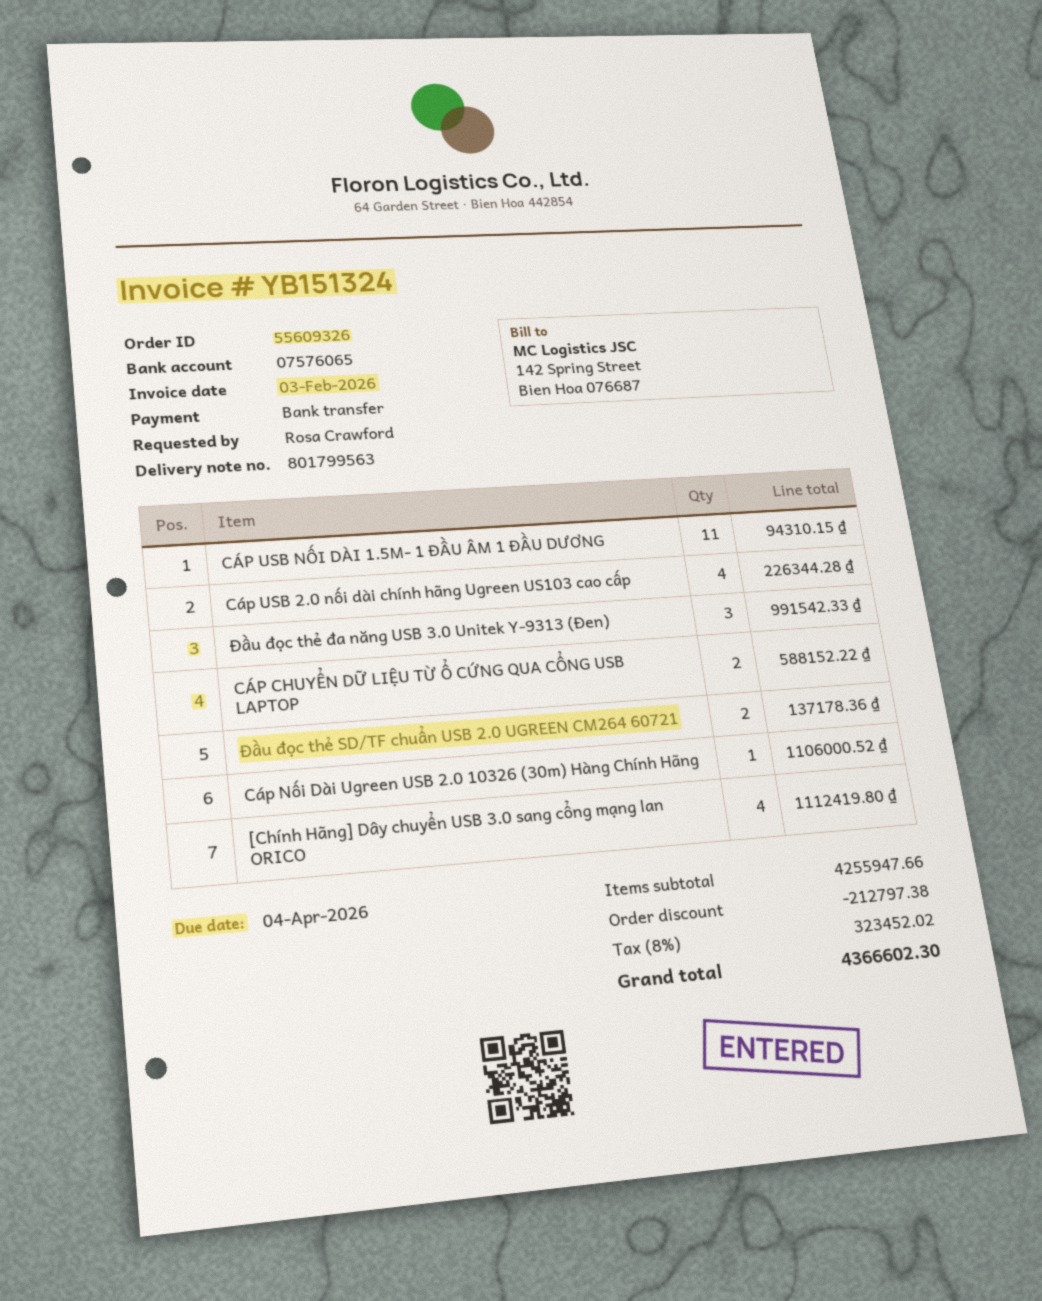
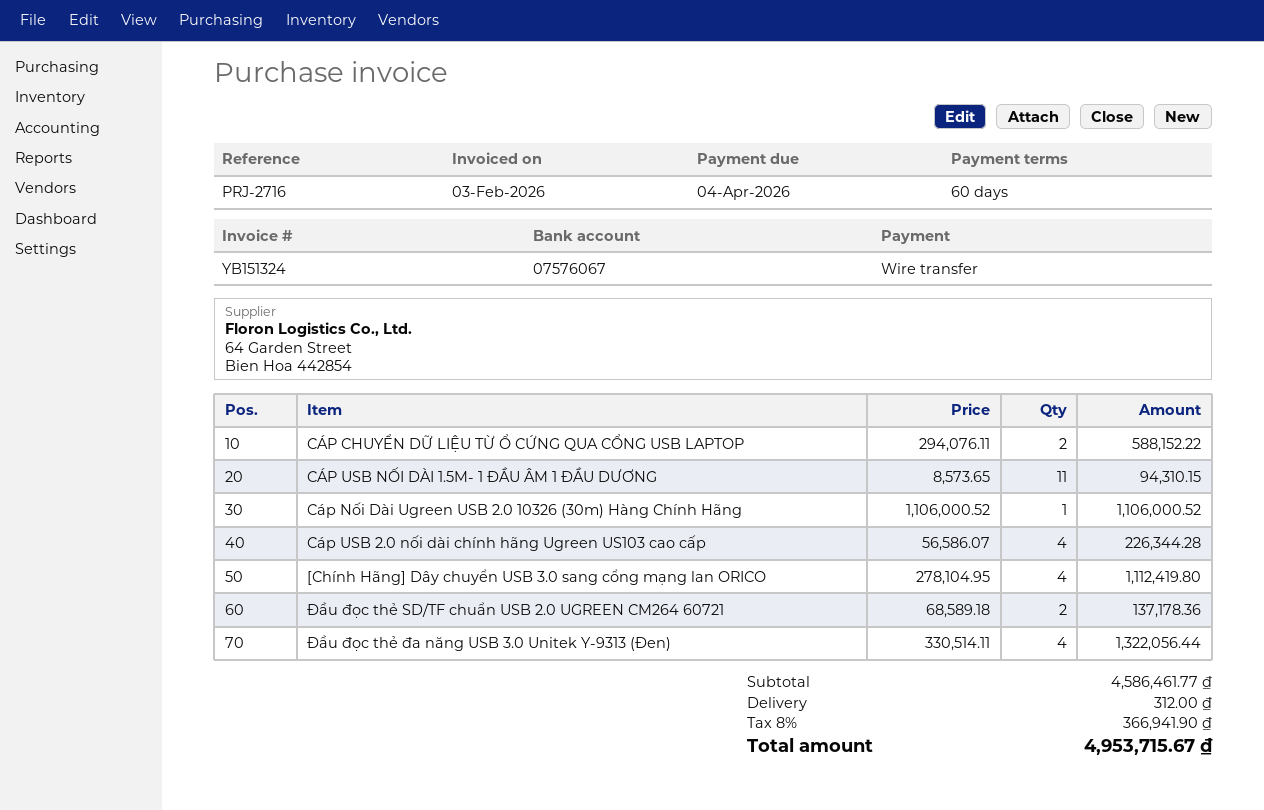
bank account: 07576065 -> 07576067
Đầu đọc thẻ đa năng USB 3.0 Unitek Y-9313 (Đen): 3 for 991542.33 -> 4 for 1322056.44
subtotal: 4255947.66 -> 4586461.77
discount: 212797.38 -> none
shipping: none -> 312.00
tax: 8% = 323452.02 -> 8% = 366941.90
total: 4366602.30 -> 4953715.67

